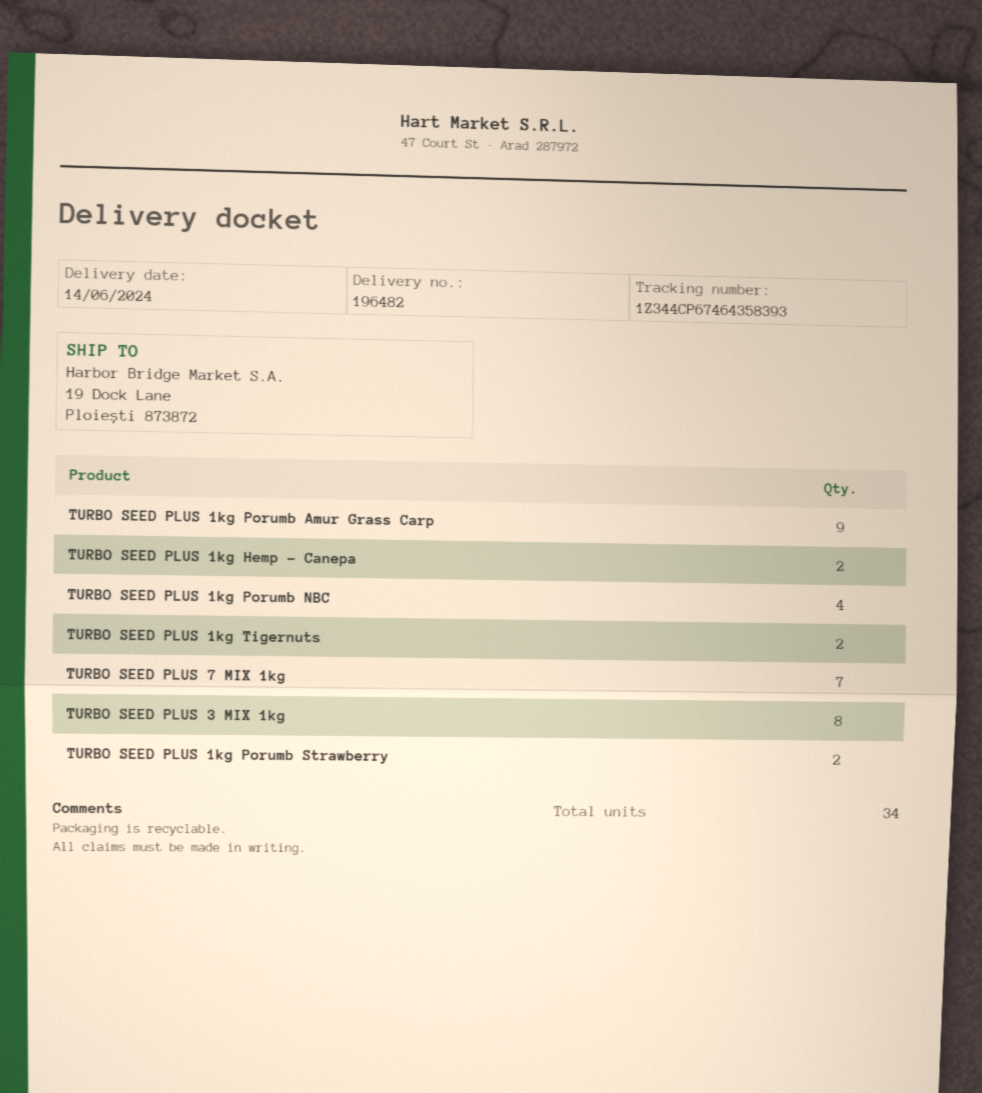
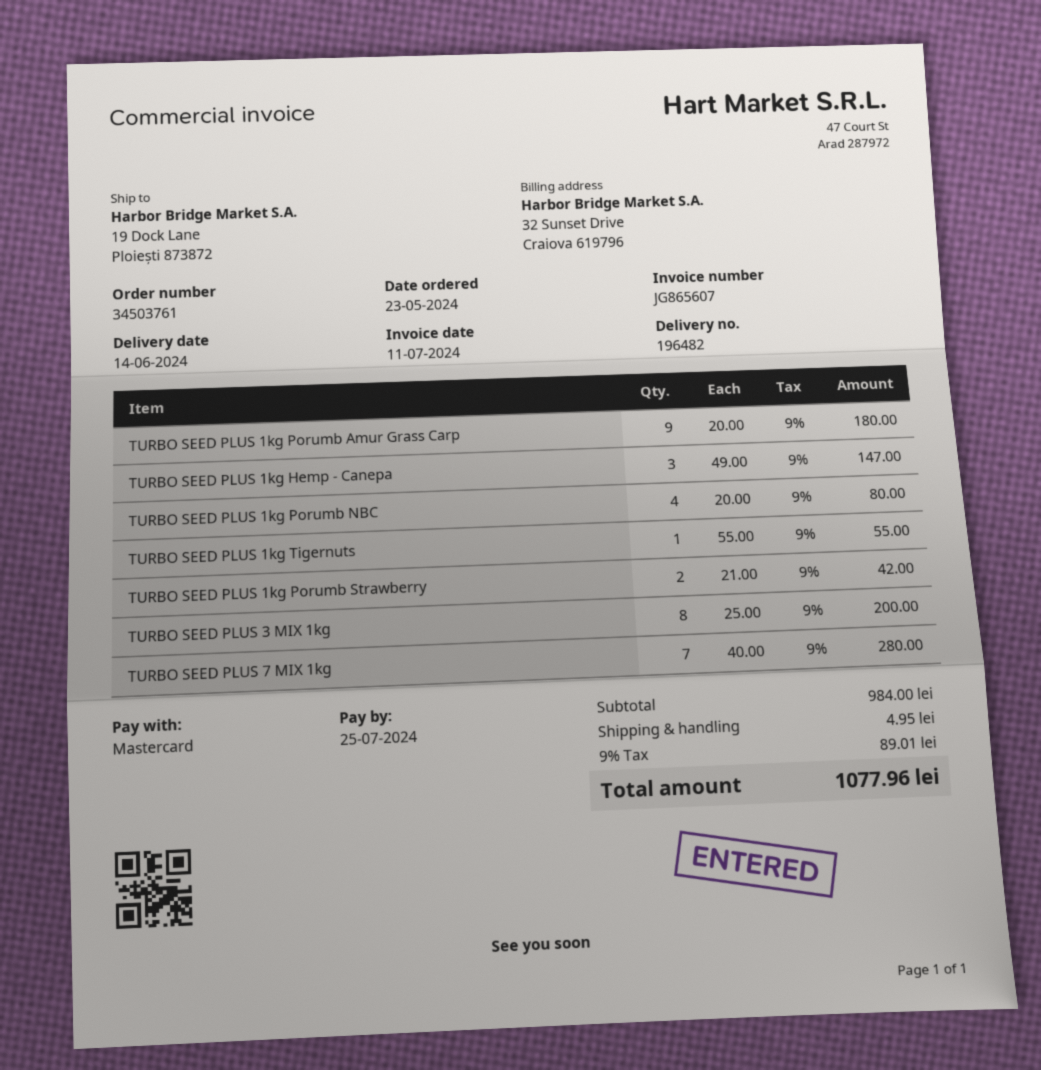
TURBO SEED PLUS 1kg Hemp - Canepa: 2 -> 3
TURBO SEED PLUS 1kg Tigernuts: 2 -> 1

